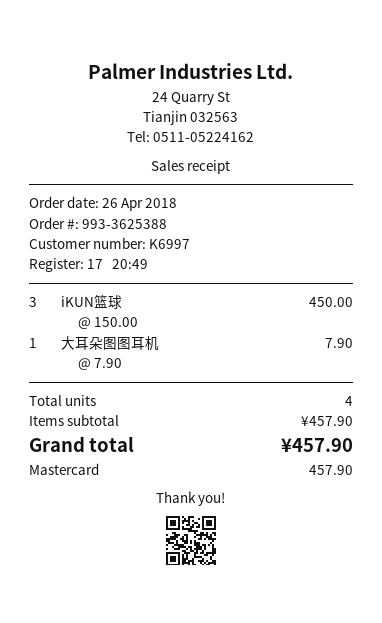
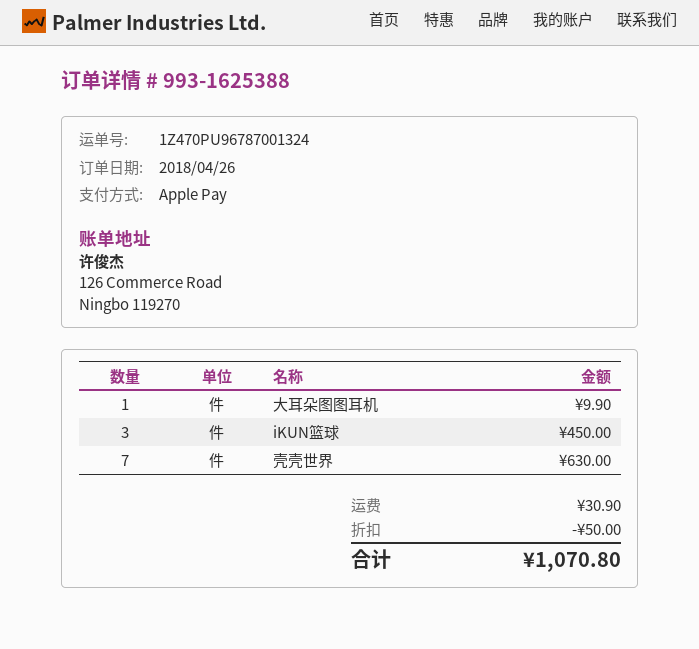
order number: 993-3625388 -> 993-1625388
payment method: Mastercard -> Apple Pay
大耳朵图图耳机: 1 for 7.90 -> 1 for 9.90
壳壳世界: none -> 7 for 630.00
discount: none -> 50.00
shipping: none -> 30.90
total: 457.90 -> 1070.80

